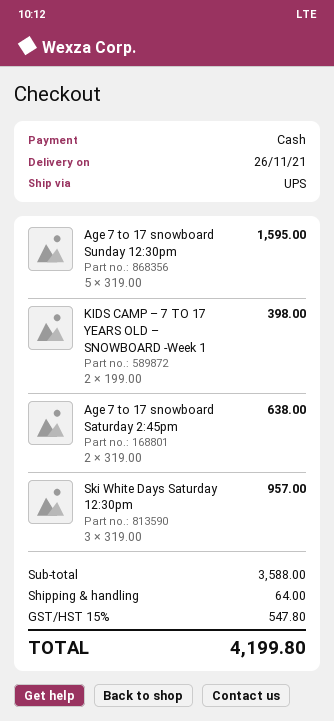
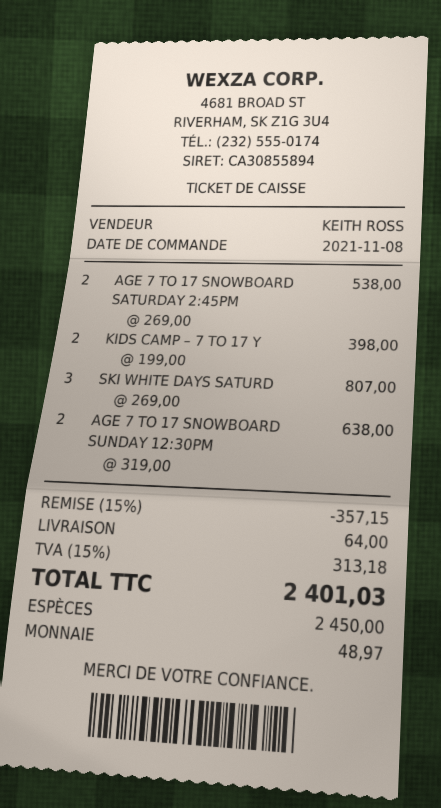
Age 7 to 17 snowboard Sunday 12:30pm: 5 x 319.00 = 1595.00 -> 2 x 319.00 = 638.00
Age 7 to 17 snowboard Saturday 2:45pm: 2 x 319.00 = 638.00 -> 2 x 269.00 = 538.00
Ski White Days Saturday 12:30pm: 3 x 319.00 = 957.00 -> 3 x 269.00 = 807.00
discount: none -> 15% = 357.15
tax: 15% = 547.80 -> 15% = 313.18
total: 4199.80 -> 2401.03

